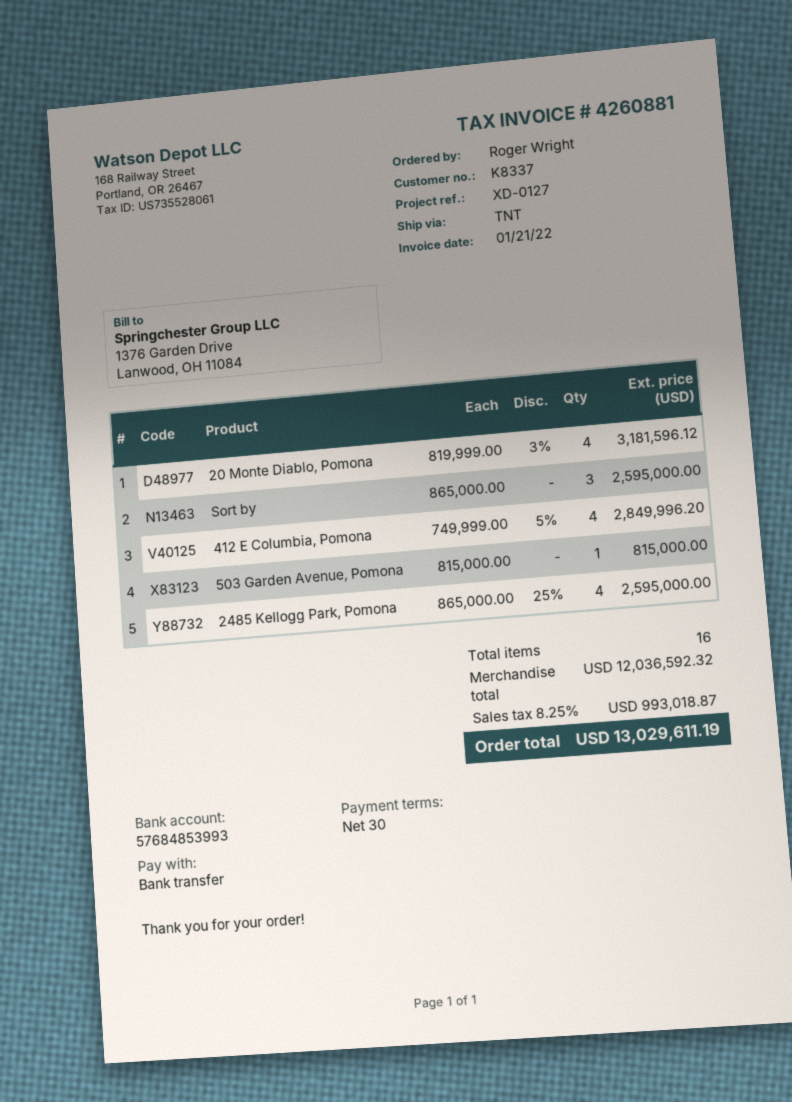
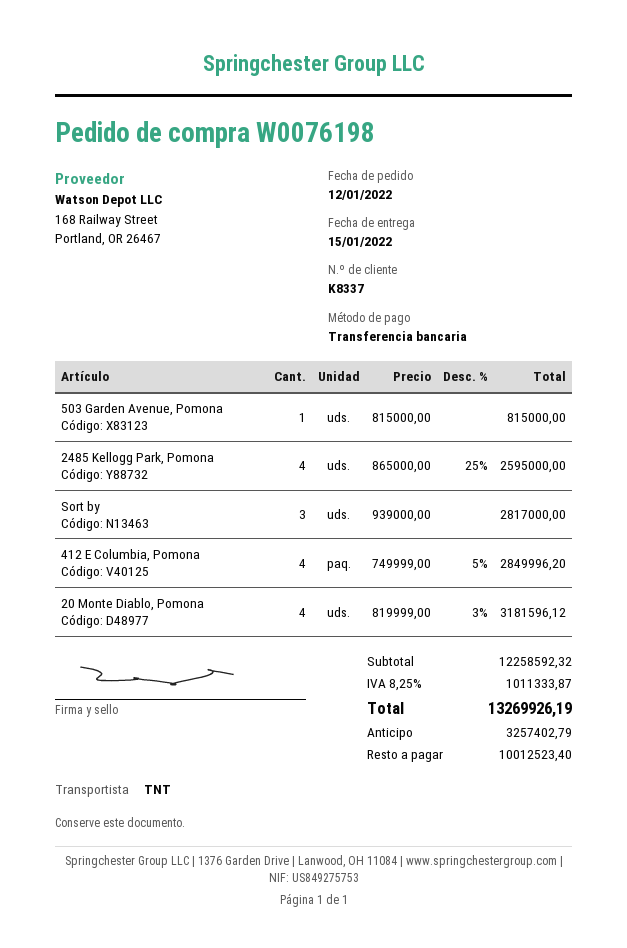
Sort by: 3 x 865000.00 = 2595000.00 -> 3 x 939000.00 = 2817000.00
subtotal: 12036592.32 -> 12258592.32
tax: 8.25% = 993018.87 -> 8.25% = 1011333.87
total: 13029611.19 -> 13269926.19

